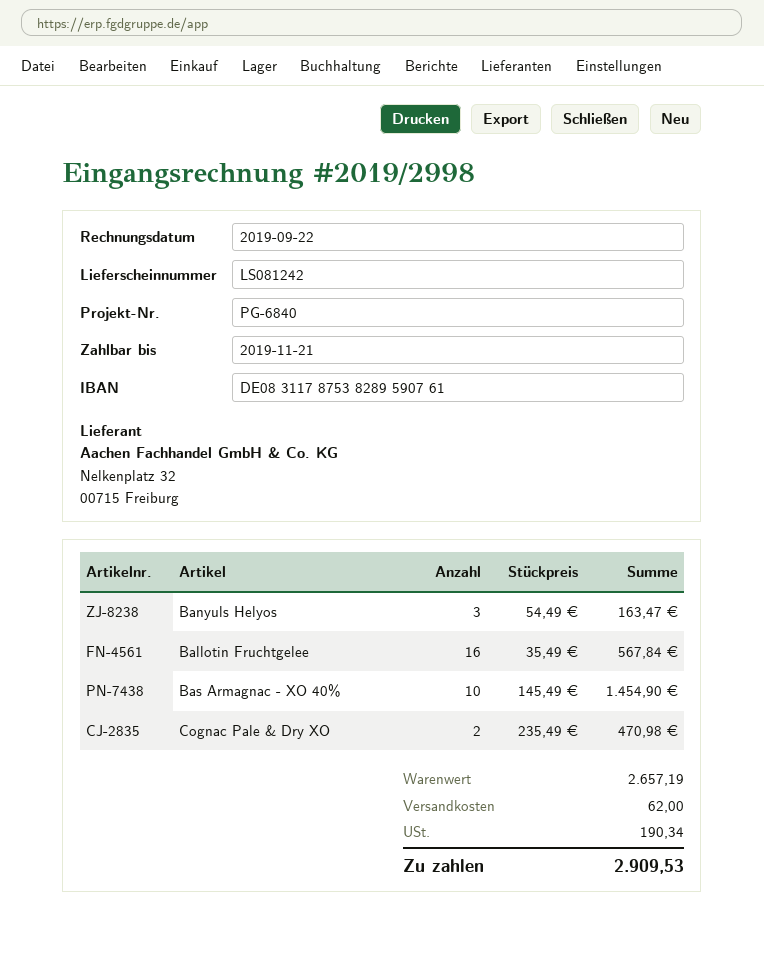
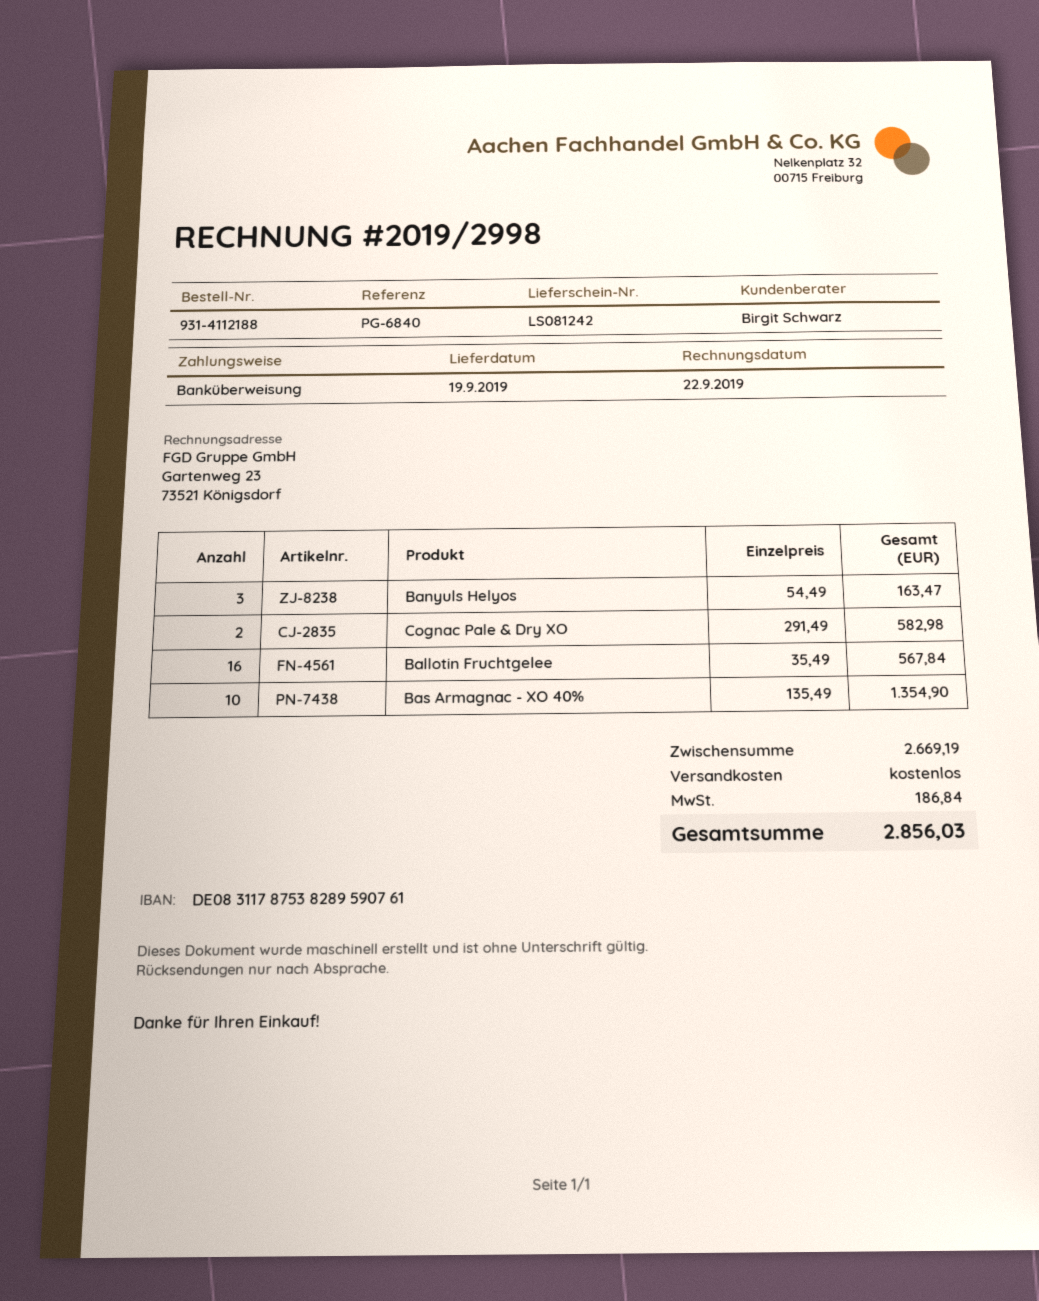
Bas Armagnac - XO 40%: 10 x 145.49 = 1454.90 -> 10 x 135.49 = 1354.90
Cognac Pale & Dry XO: 2 x 235.49 = 470.98 -> 2 x 291.49 = 582.98
subtotal: 2657.19 -> 2669.19
shipping: 62.00 -> 0.00
tax: 190.34 -> 186.84
total: 2909.53 -> 2856.03

